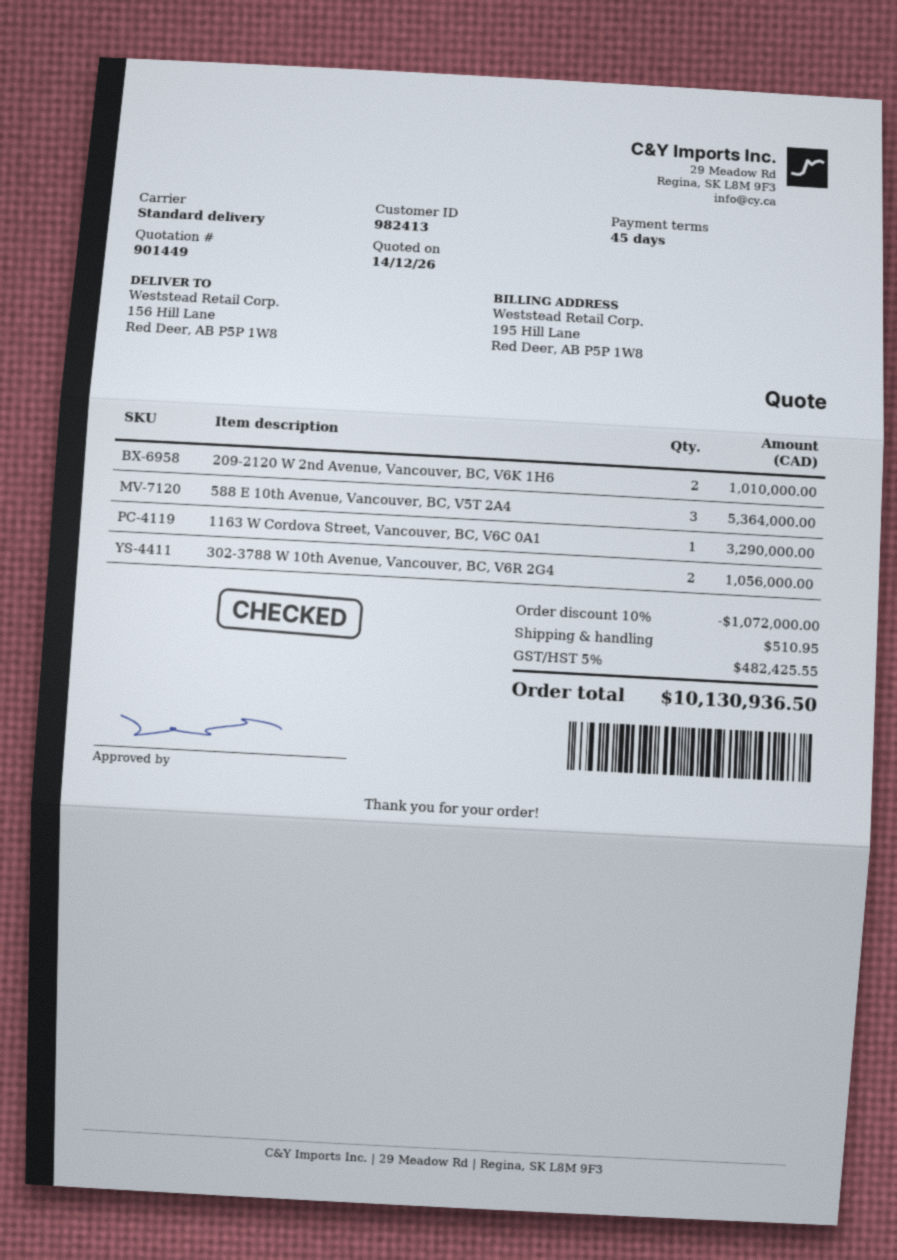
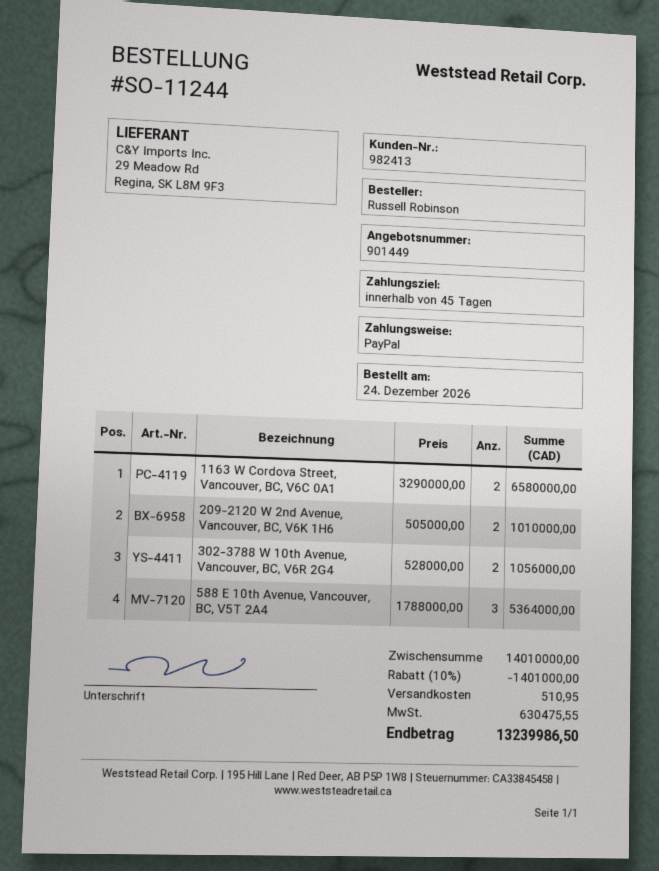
1163 W Cordova Street, Vancouver, BC, V6C 0A1: 1 for 3290000.00 -> 2 for 6580000.00
discount: 10% = 1072000.00 -> 10% = 1401000.00
tax: 482425.55 -> 630475.55
total: 10130936.50 -> 13239986.50

